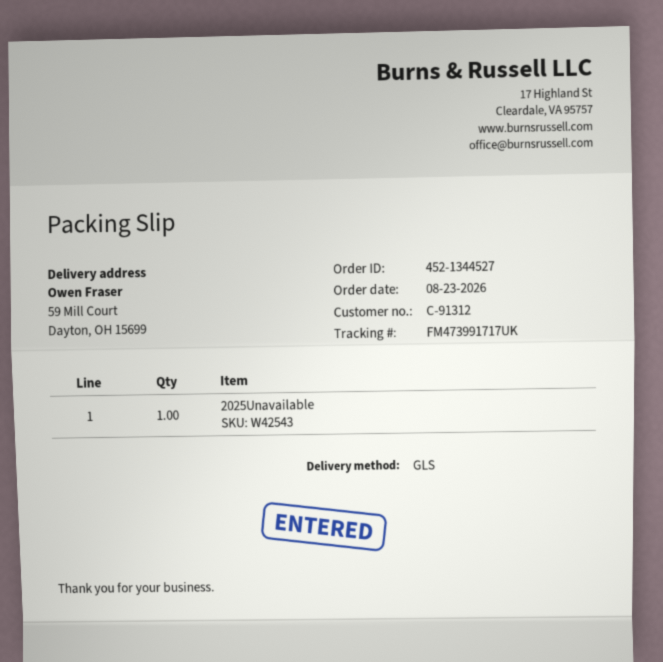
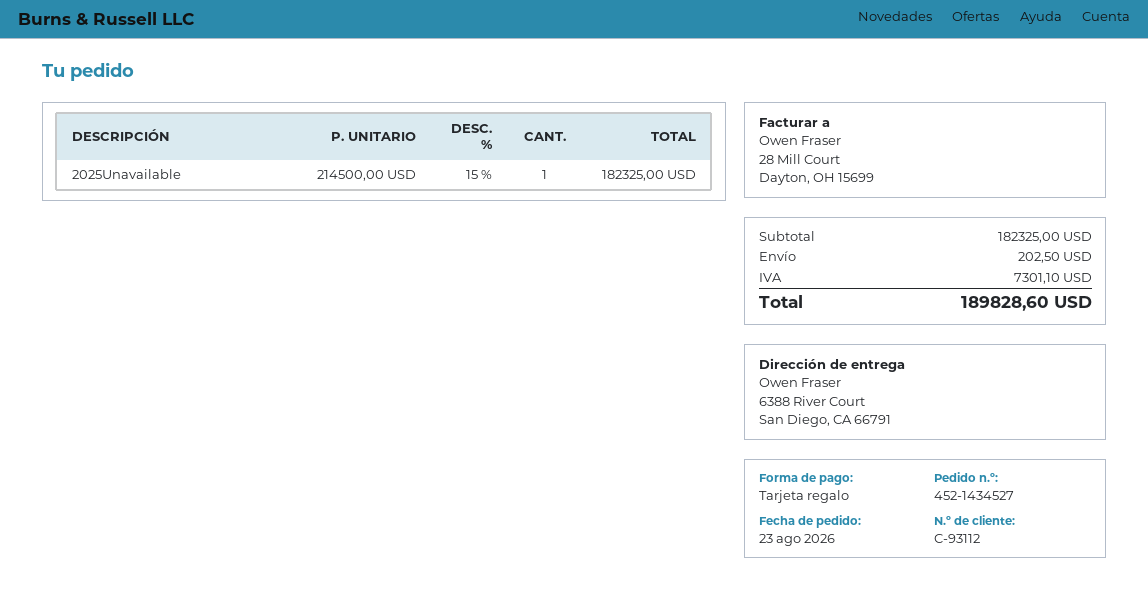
order number: 452-1344527 -> 452-1434527
customer number: C-91312 -> C-93112
ship to: 59 Mill Court, Dayton, OH 15699 -> 6388 River Court, San Diego, CA 66791

